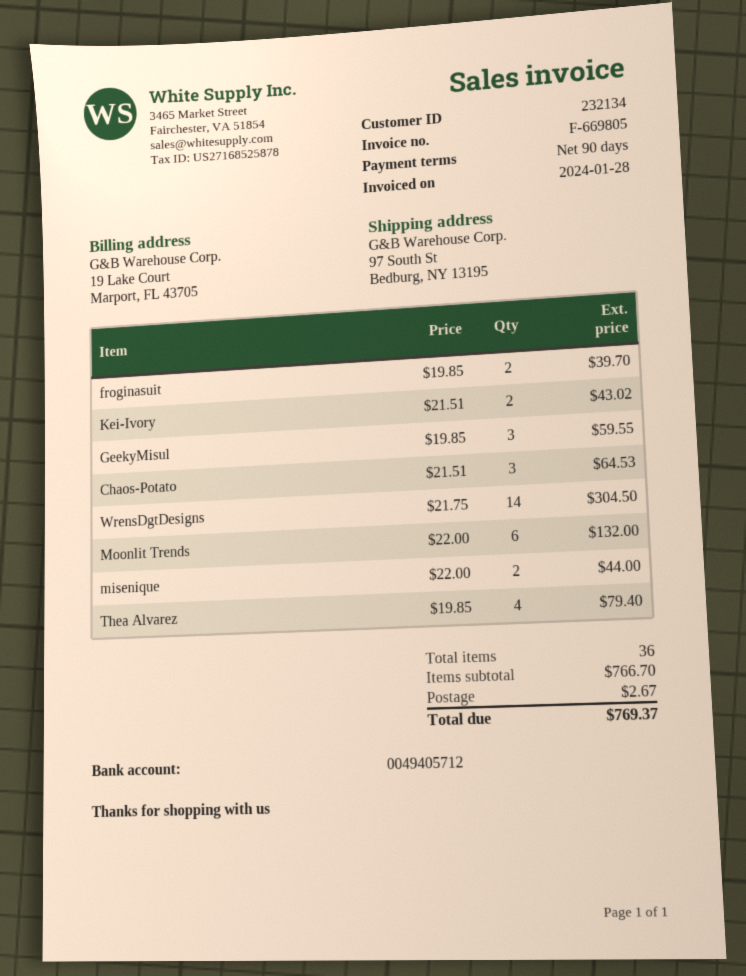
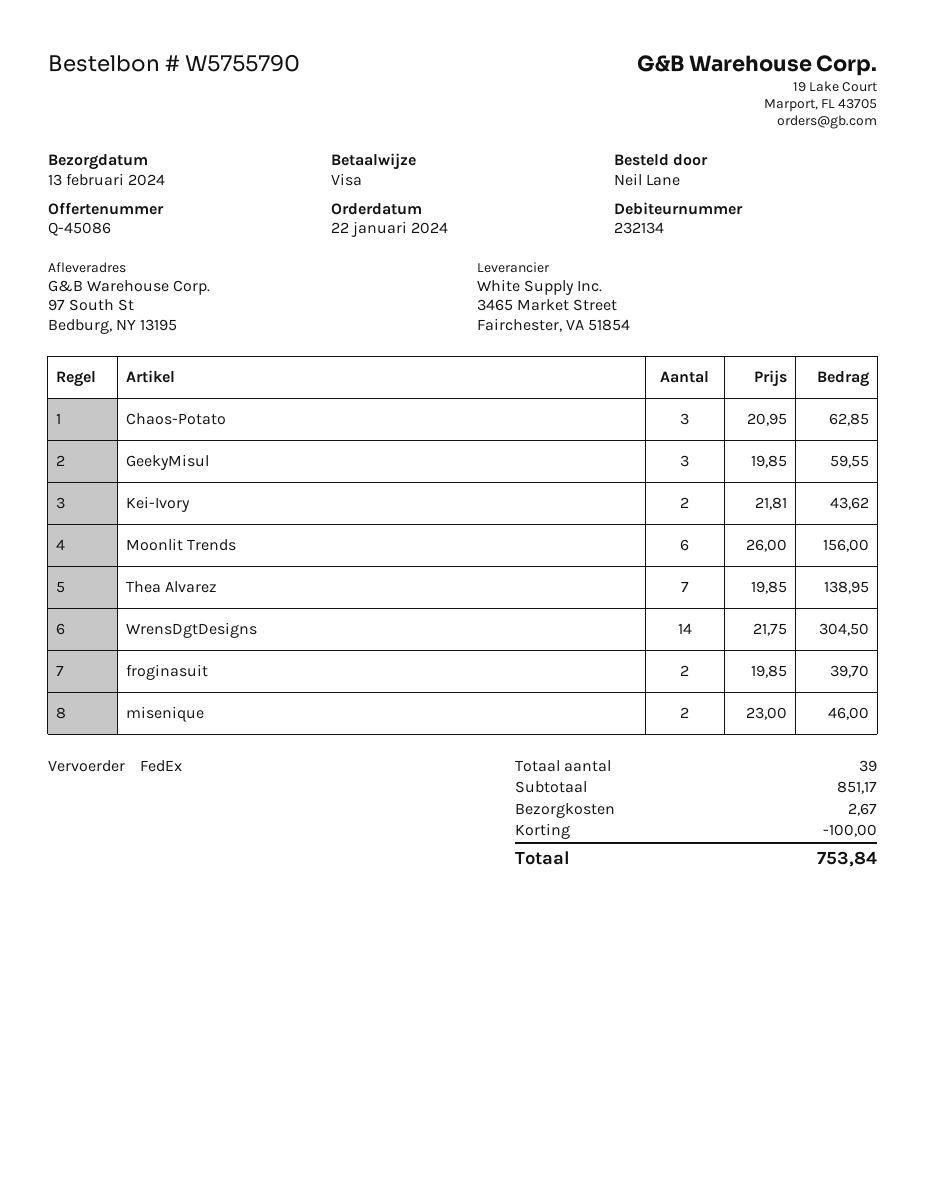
Kei-Ivory: 2 x 21.51 = 43.02 -> 2 x 21.81 = 43.62
Chaos-Potato: 3 x 21.51 = 64.53 -> 3 x 20.95 = 62.85
Moonlit Trends: 6 x 22.00 = 132.00 -> 6 x 26.00 = 156.00
misenique: 2 x 22.00 = 44.00 -> 2 x 23.00 = 46.00
Thea Alvarez: 4 x 19.85 = 79.40 -> 7 x 19.85 = 138.95
total quantity: 36 -> 39
subtotal: 766.70 -> 851.17
discount: none -> 100.00
total: 769.37 -> 753.84

